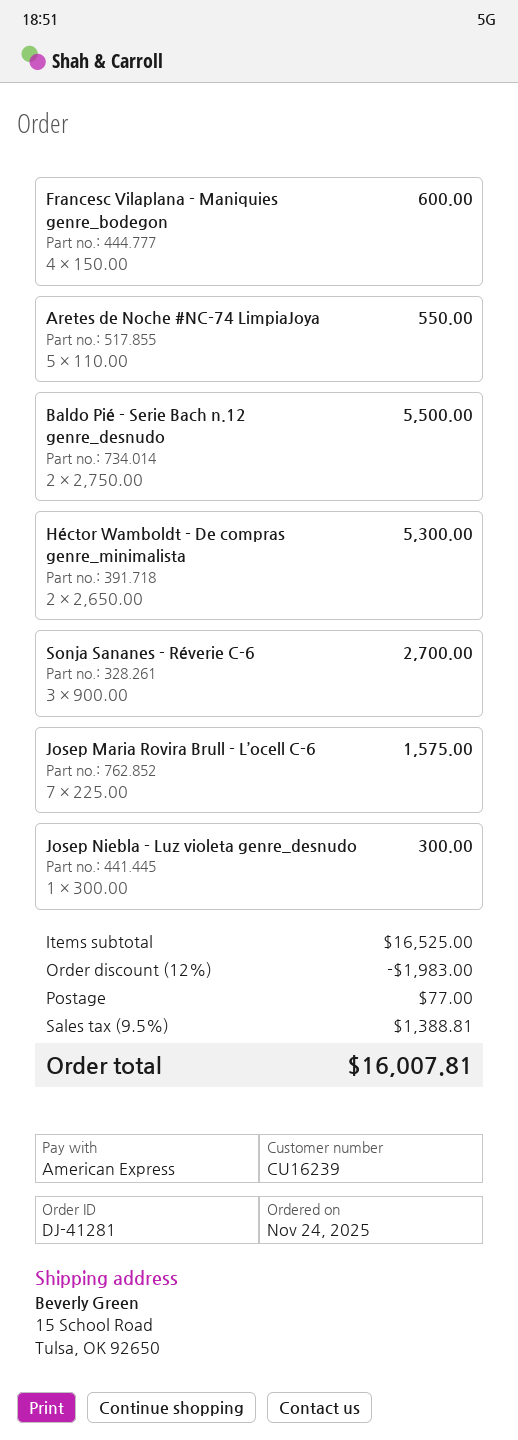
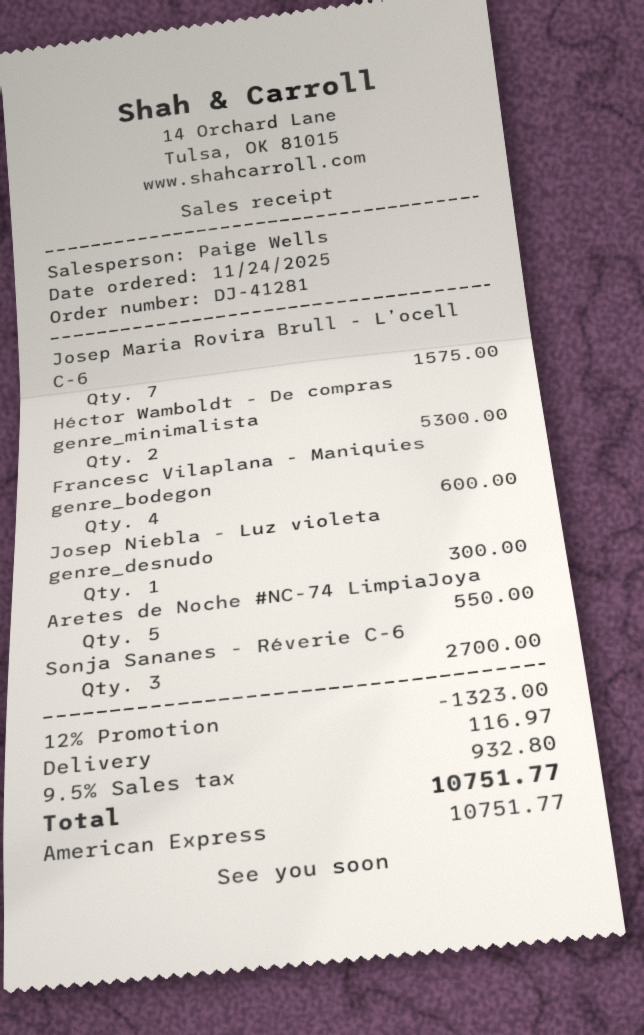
Baldo Pié - Serie Bach n.12 genre_desnudo: 2 for 5500.00 -> none
discount: 12% = 1983.00 -> 12% = 1323.00
shipping: 77.00 -> 116.97
tax: 9.5% = 1388.81 -> 9.5% = 932.80
total: 16007.81 -> 10751.77

